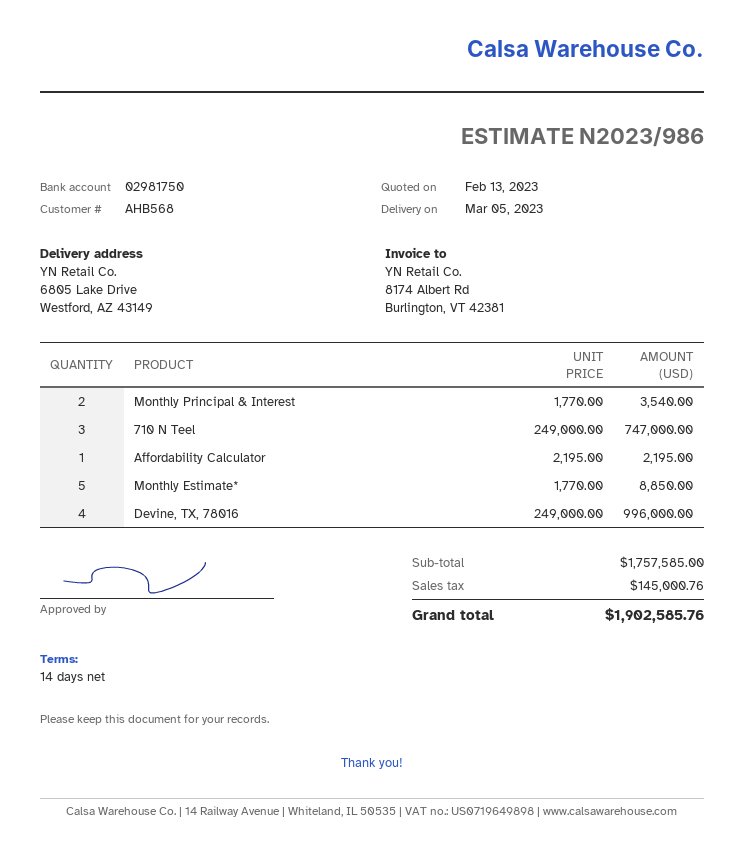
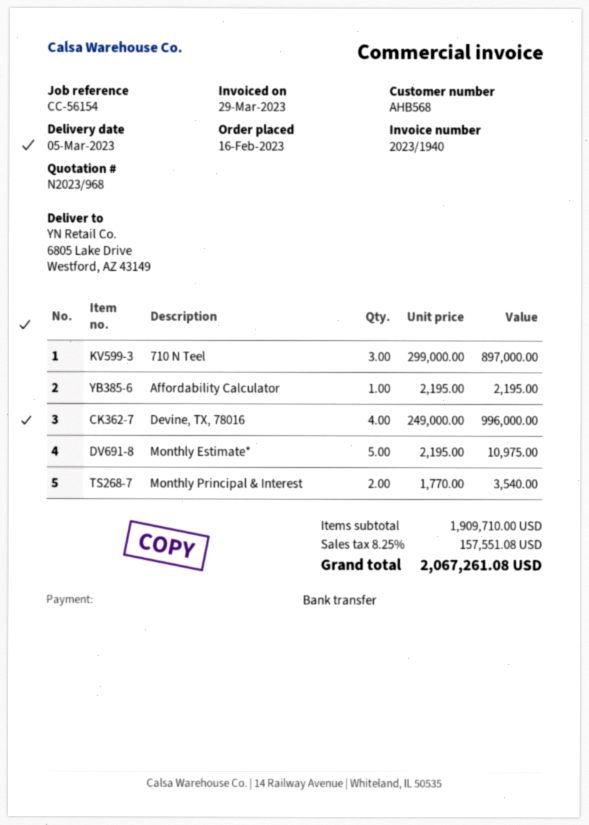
quote number: N2023/986 -> N2023/968
710 N Teel: 3 x 249000.00 = 747000.00 -> 3 x 299000.00 = 897000.00
Monthly Estimate*: 5 x 1770.00 = 8850.00 -> 5 x 2195.00 = 10975.00
subtotal: 1757585.00 -> 1909710.00
tax: 145000.76 -> 157551.08
total: 1902585.76 -> 2067261.08

